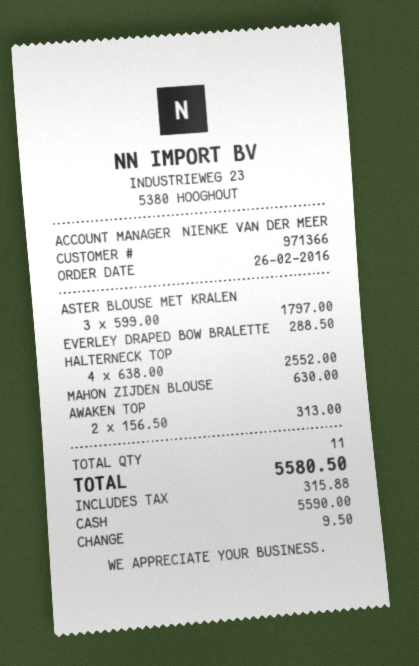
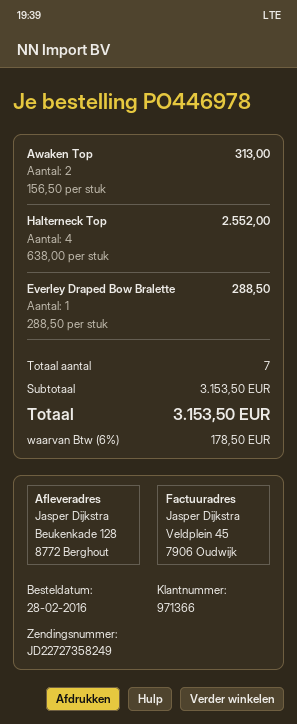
order date: 2016-02-26 -> 2016-02-28
ASTER BLOUSE MET KRALEN: 3 x 599.00 = 1797.00 -> none
MAHON ZIJDEN BLOUSE: 1 x 630.00 = 630.00 -> none
total quantity: 11 -> 7
tax: 315.88 -> 178.50
total: 5580.50 -> 3153.50

